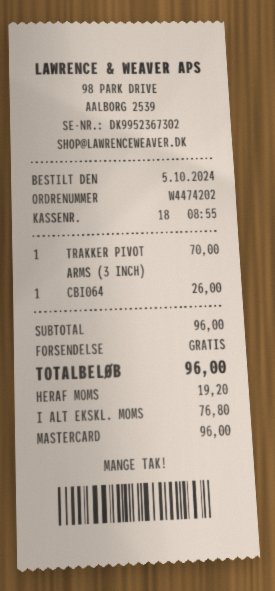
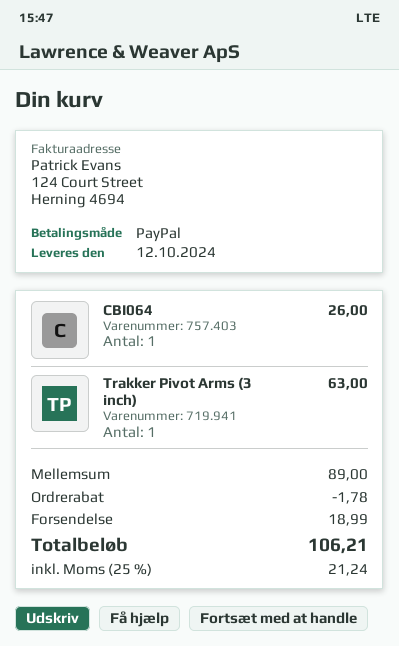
payment method: Mastercard -> PayPal
TRAKKER PIVOT ARMS (3 INCH): 1 for 70.00 -> 1 for 63.00
subtotal: 96.00 -> 89.00
discount: none -> 1.78
shipping: 0.00 -> 18.99
tax: 19.20 -> 21.24
total: 96.00 -> 106.21

